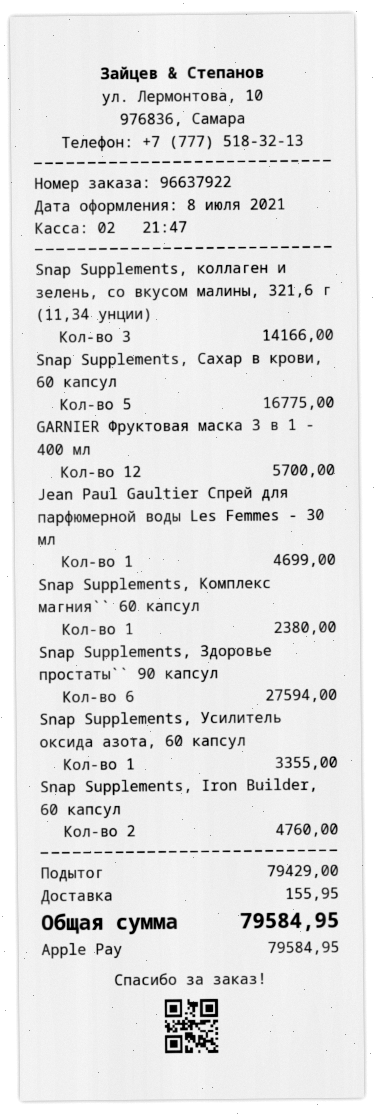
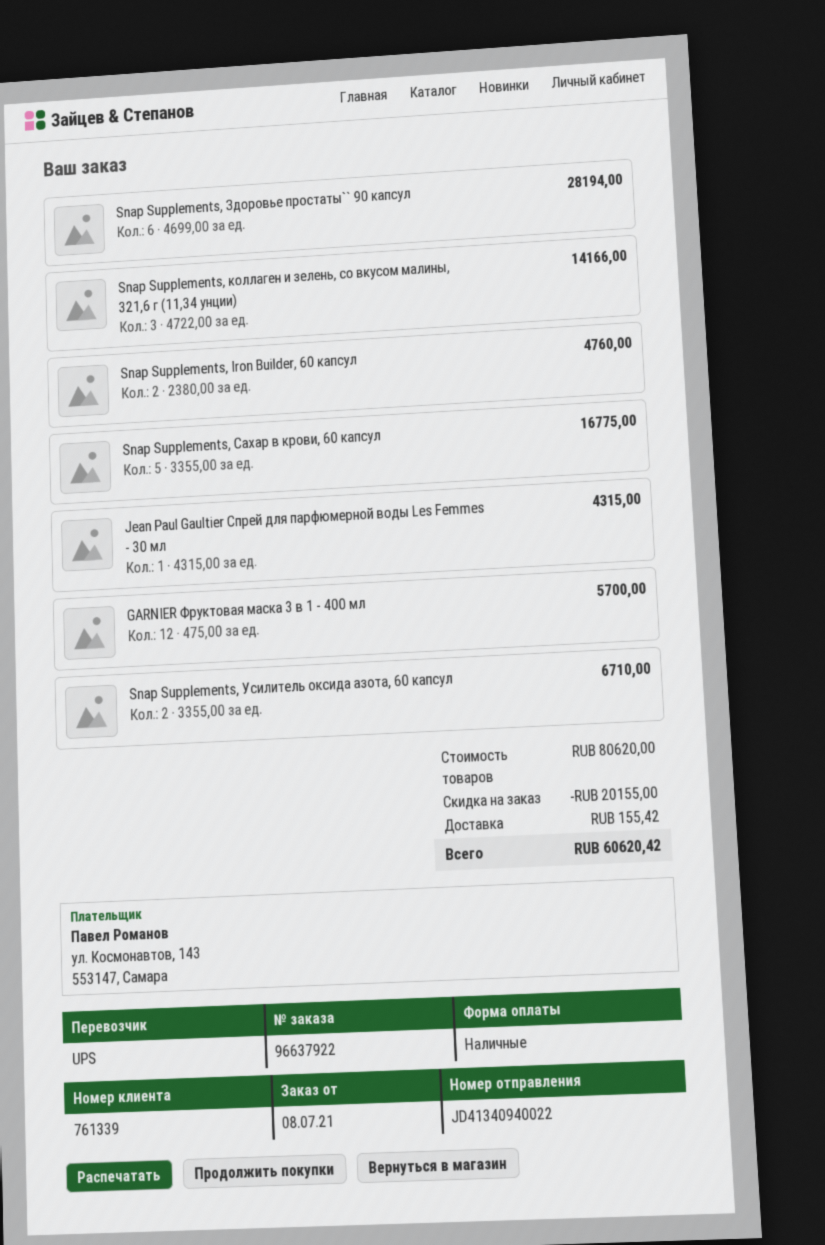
payment method: Apple Pay -> cash
Jean Paul Gaultier Спрей для парфюмерной воды Les Femmes - 30 мл: 1 for 4699.00 -> 1 for 4315.00
Snap Supplements, Комплекс магния`` 60 капсул: 1 for 2380.00 -> none
Snap Supplements, Здоровье простаты`` 90 капсул: 6 for 27594.00 -> 6 for 28194.00
Snap Supplements, Усилитель оксида азота, 60 капсул: 1 for 3355.00 -> 2 for 6710.00
subtotal: 79429.00 -> 80620.00
discount: none -> 20155.00
shipping: 155.95 -> 155.42
total: 79584.95 -> 60620.42

